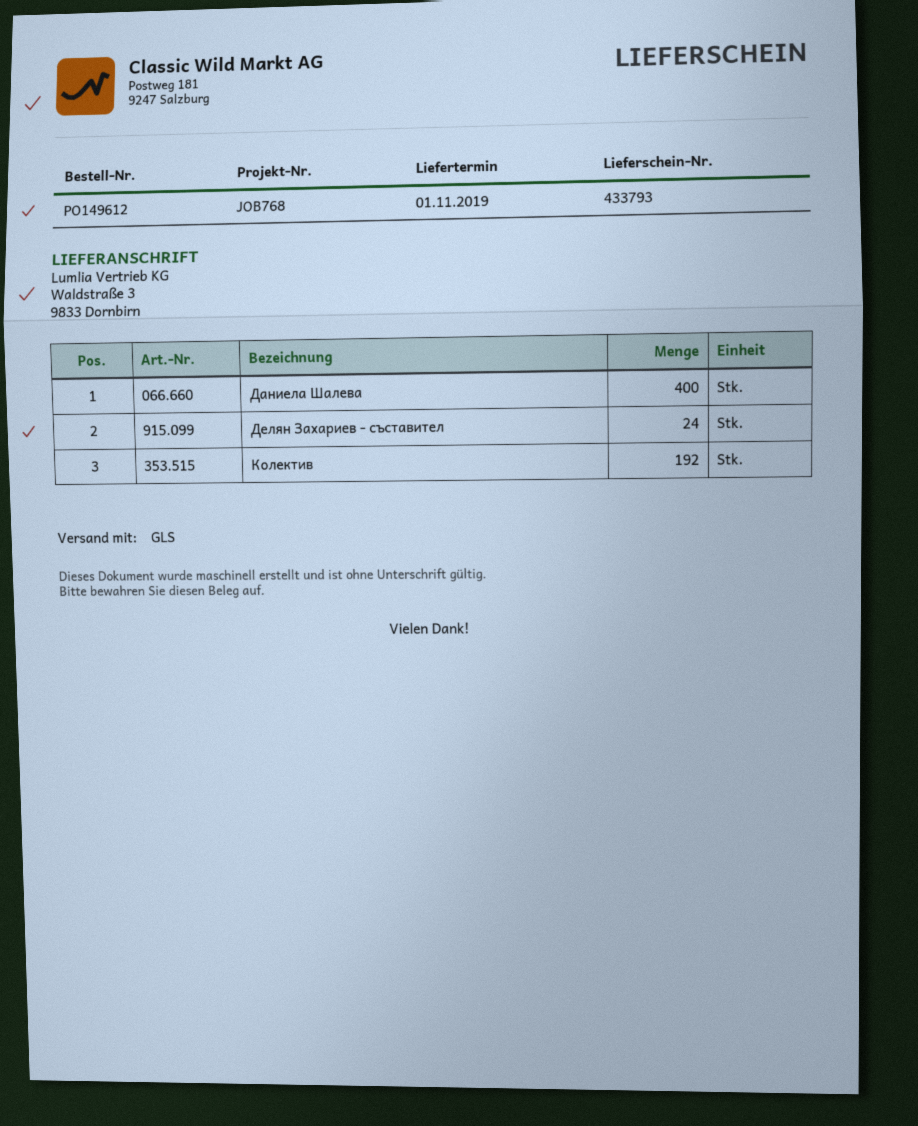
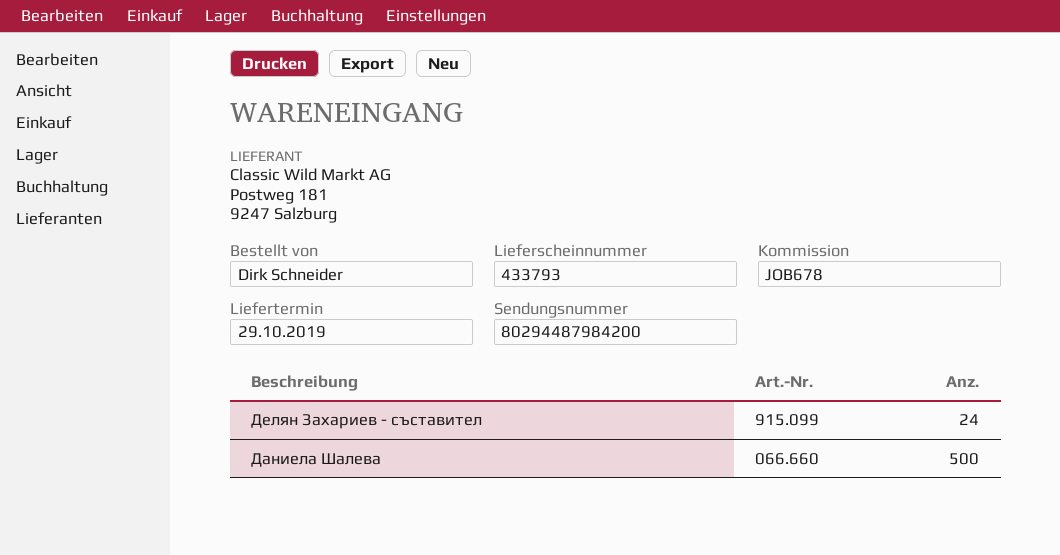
delivery date: 2019-11-01 -> 2019-10-29
reference: JOB768 -> JOB678
Даниела Шалева: 400 -> 500
Колектив: 192 -> none

